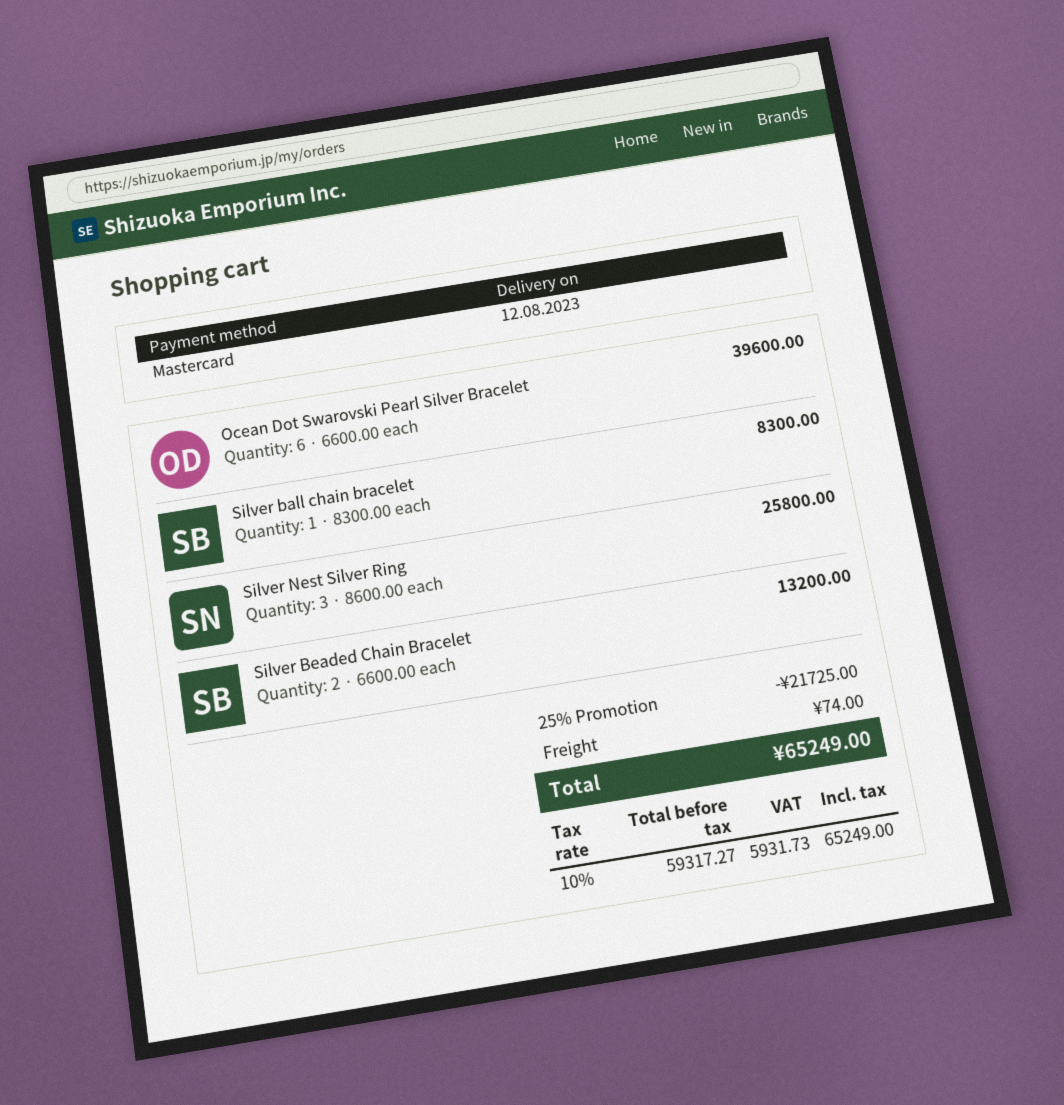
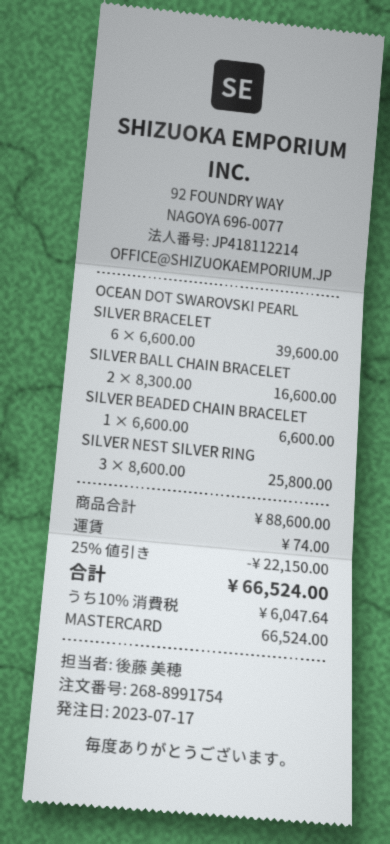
Silver ball chain bracelet: 1 x 8300.00 = 8300.00 -> 2 x 8300.00 = 16600.00
Silver Beaded Chain Bracelet: 2 x 6600.00 = 13200.00 -> 1 x 6600.00 = 6600.00
discount: 25% = 21725.00 -> 25% = 22150.00
tax: 10% = 5931.73 -> 10% = 6047.64
total: 65249.00 -> 66524.00

